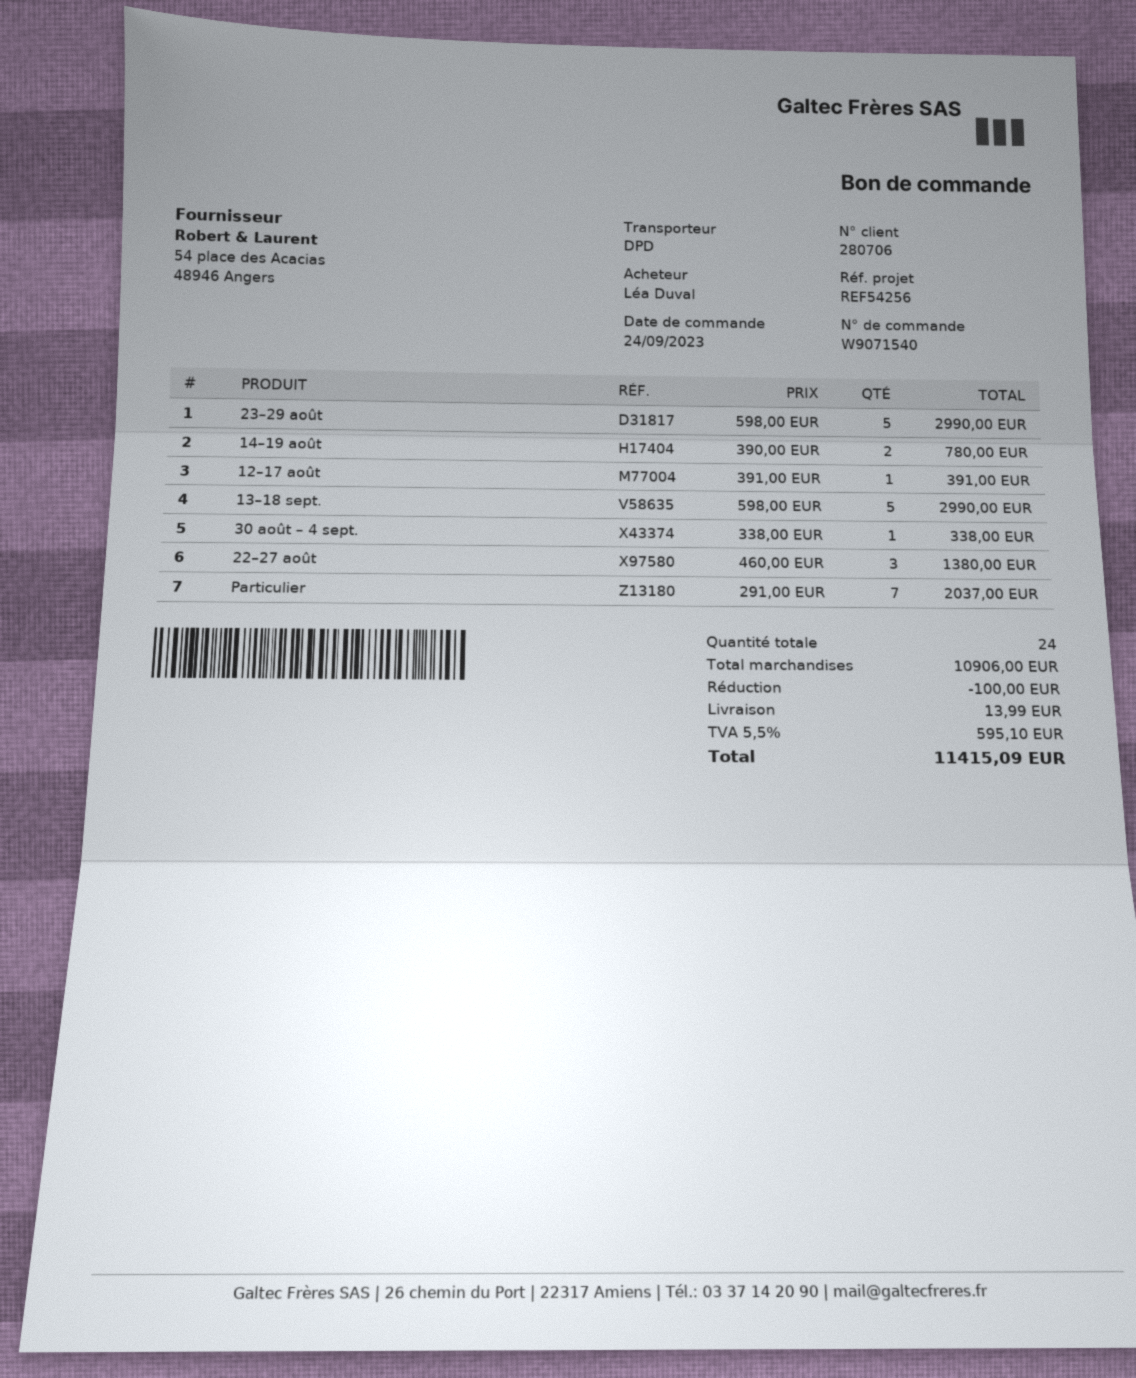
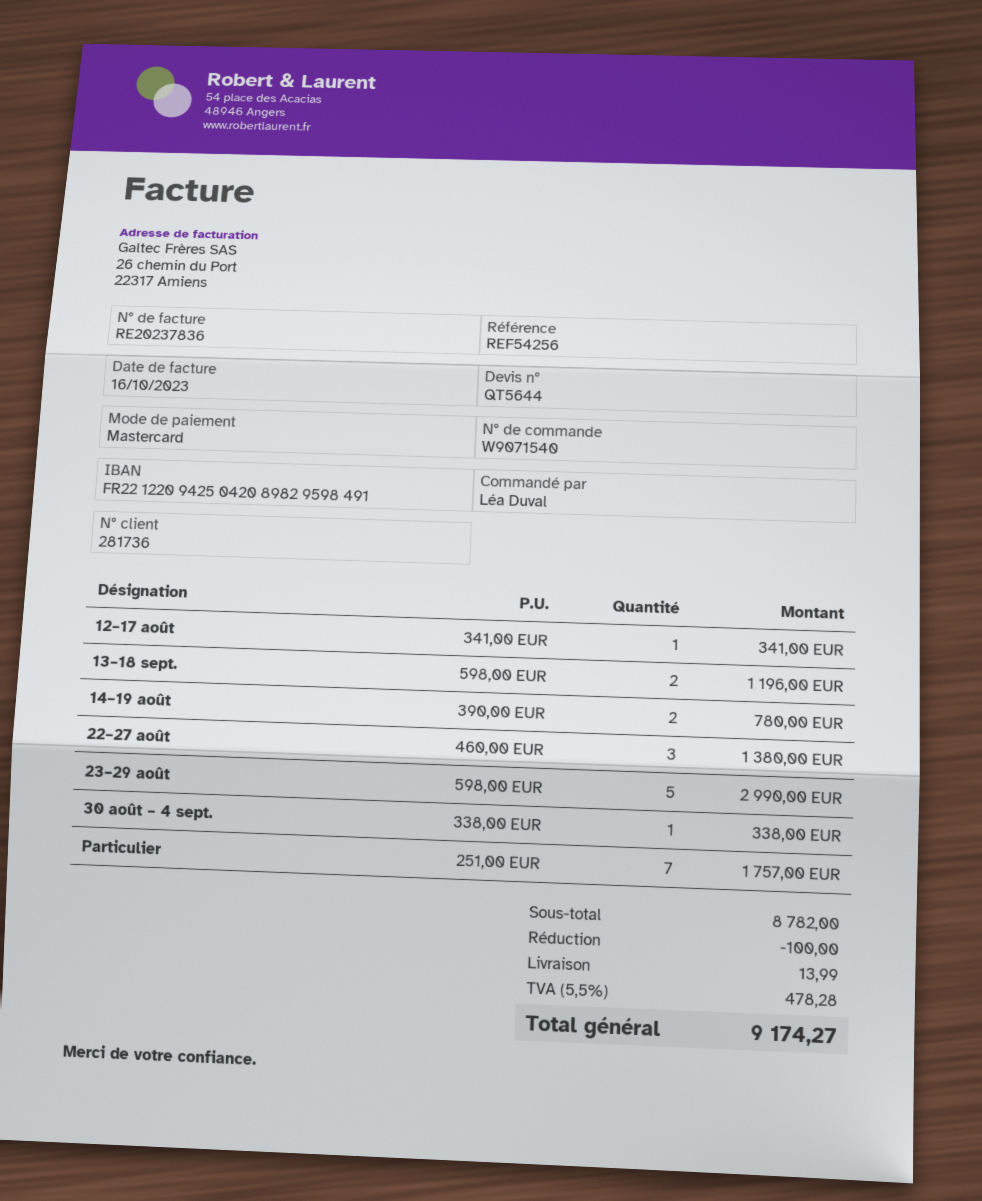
customer number: 280706 -> 281736
12–17 août: 1 x 391.00 = 391.00 -> 1 x 341.00 = 341.00
13–18 sept.: 5 x 598.00 = 2990.00 -> 2 x 598.00 = 1196.00
Particulier: 7 x 291.00 = 2037.00 -> 7 x 251.00 = 1757.00
subtotal: 10906.00 -> 8782.00
tax: 5.5% = 595.10 -> 5.5% = 478.28
total: 11415.09 -> 9174.27

